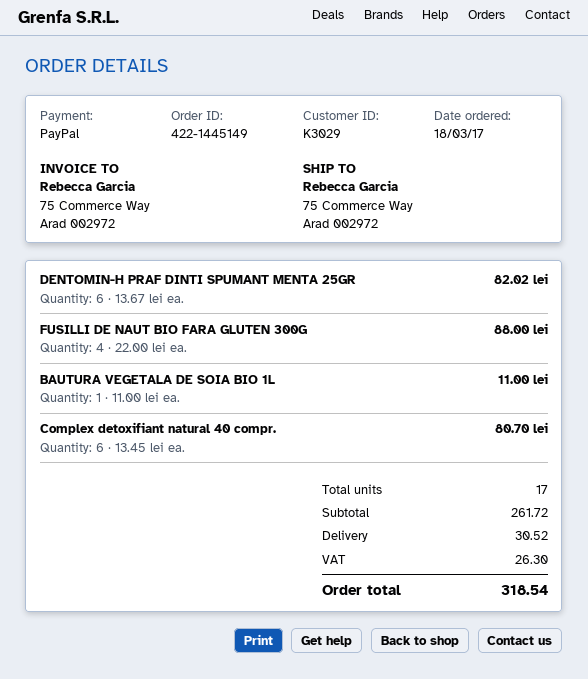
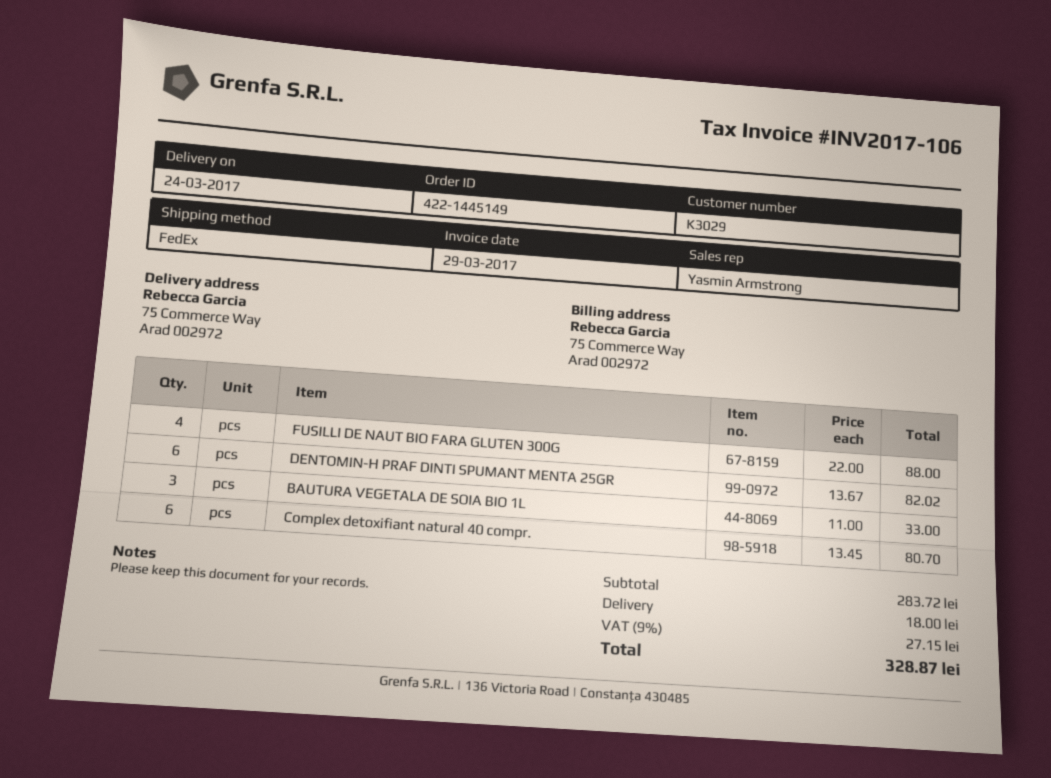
BAUTURA VEGETALA DE SOIA BIO 1L: 1 x 11.00 = 11.00 -> 3 x 11.00 = 33.00
subtotal: 261.72 -> 283.72
shipping: 30.52 -> 18.00
tax: 26.30 -> 27.15
total: 318.54 -> 328.87

